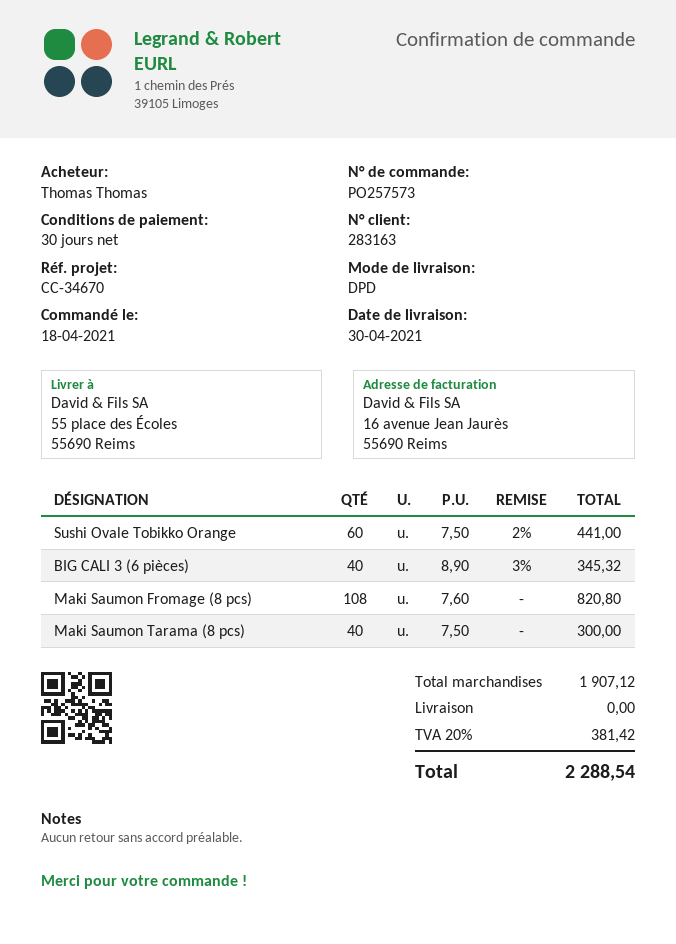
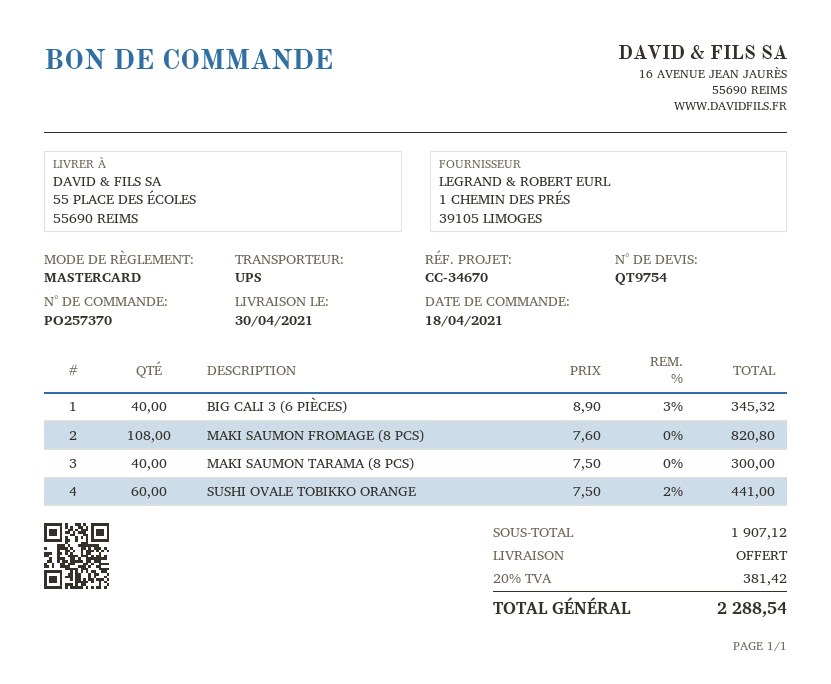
order number: PO257573 -> PO257370
shipping method: DPD -> UPS

